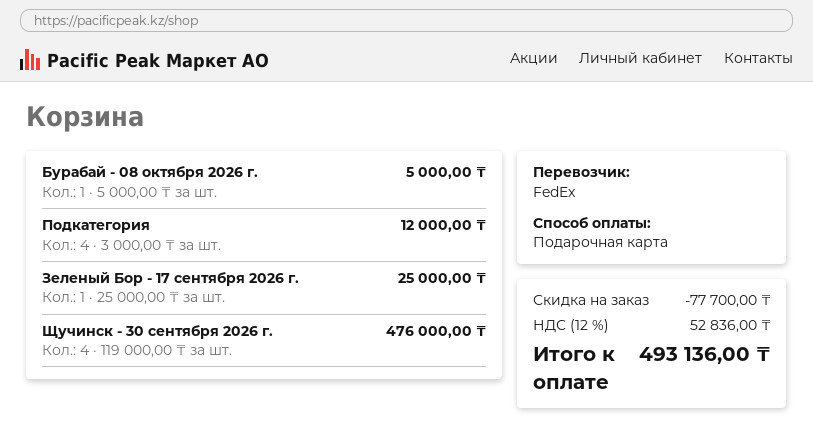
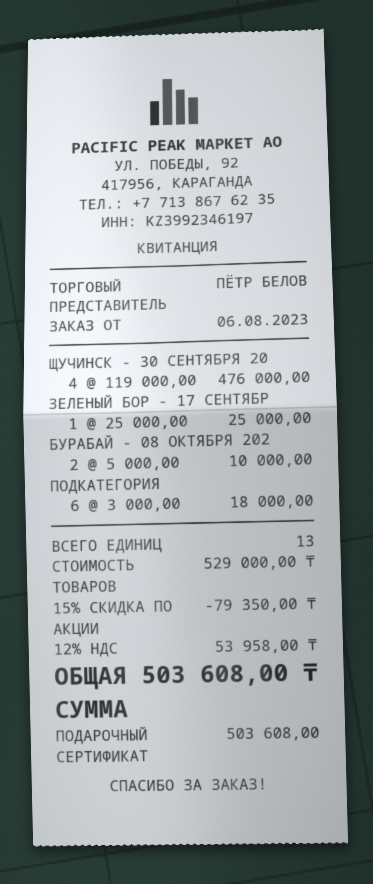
Бурабай - 08 октября 2026 г.: 1 x 5000.00 = 5000.00 -> 2 x 5000.00 = 10000.00
Подкатегория: 4 x 3000.00 = 12000.00 -> 6 x 3000.00 = 18000.00
discount: 77700.00 -> 79350.00
tax: 12% = 52836.00 -> 12% = 53958.00
total: 493136.00 -> 503608.00

